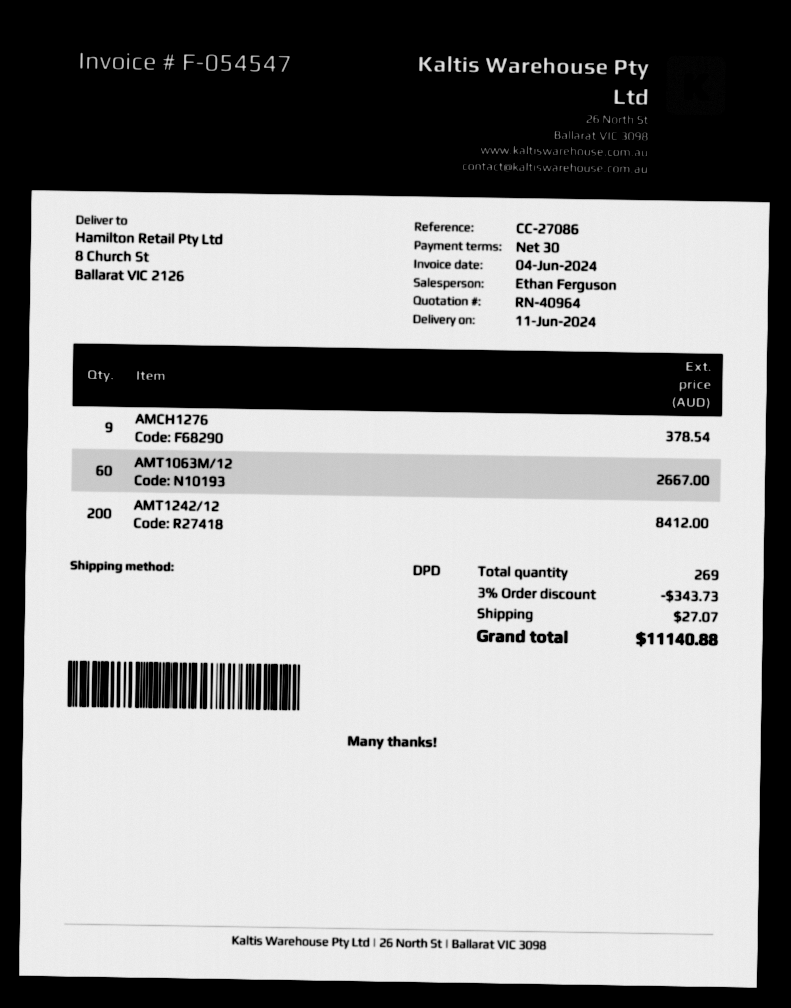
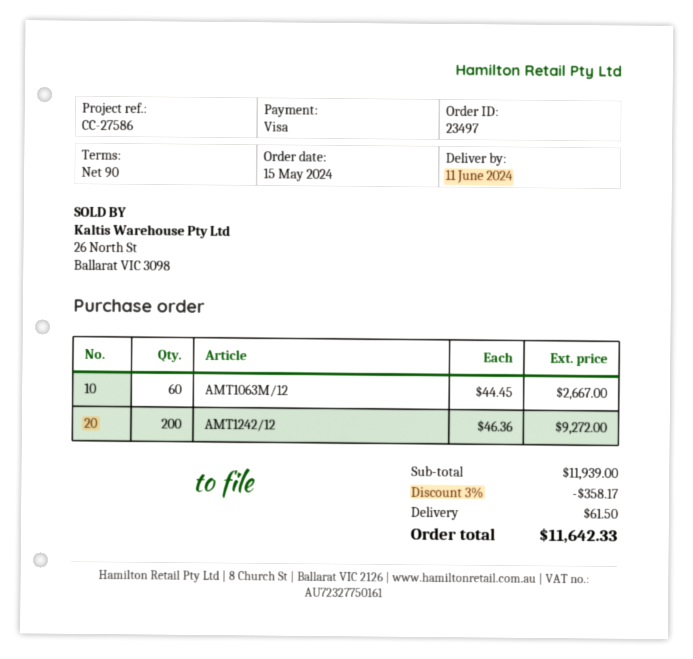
payment terms: 30 days -> 90 days
reference: CC-27086 -> CC-27586
AMCH1276: 9 for 378.54 -> none
AMT1242/12: 200 for 8412.00 -> 200 for 9272.00
discount: 3% = 343.73 -> 3% = 358.17
shipping: 27.07 -> 61.50
total: 11140.88 -> 11642.33

